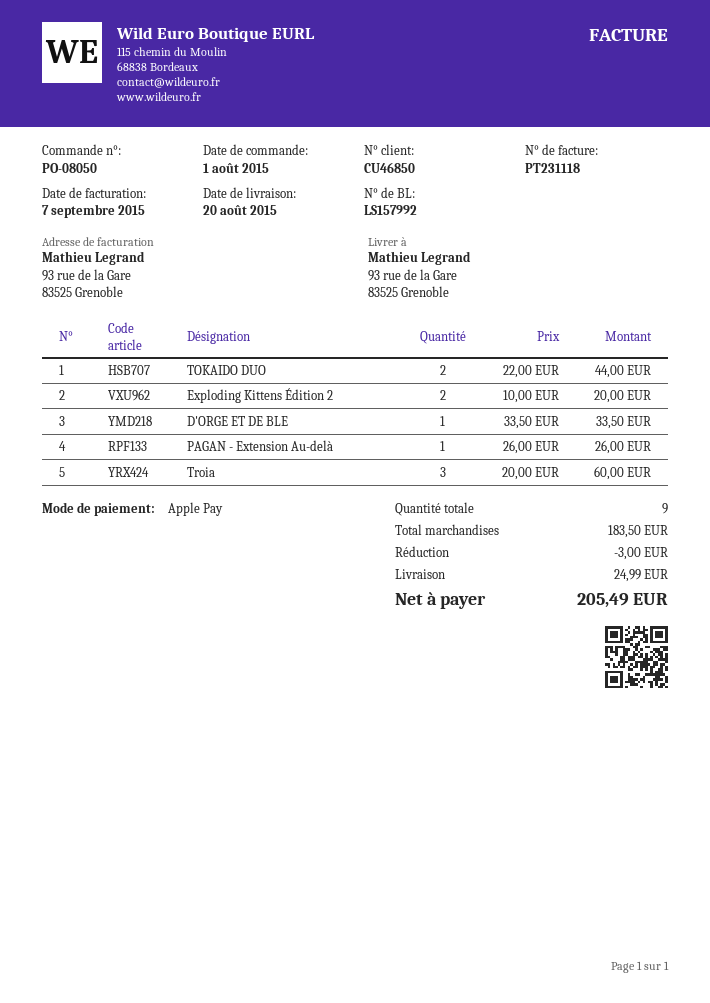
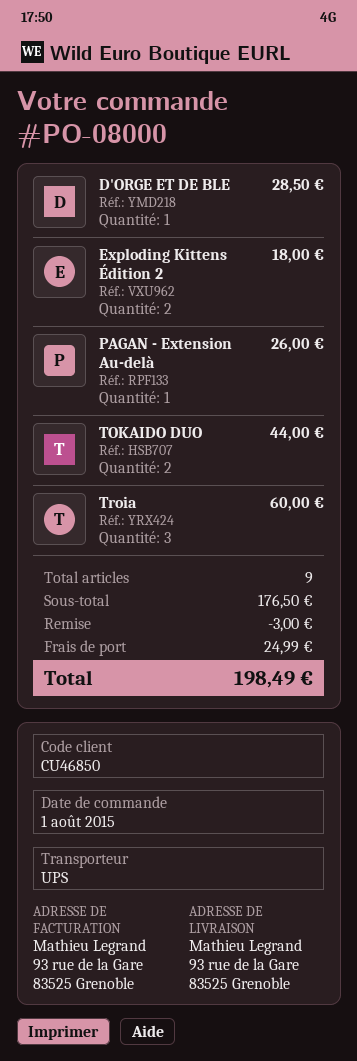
order number: PO-08050 -> PO-08000
Exploding Kittens Édition 2: 2 for 20.00 -> 2 for 18.00
D'ORGE ET DE BLE: 1 for 33.50 -> 1 for 28.50
subtotal: 183.50 -> 176.50
total: 205.49 -> 198.49

